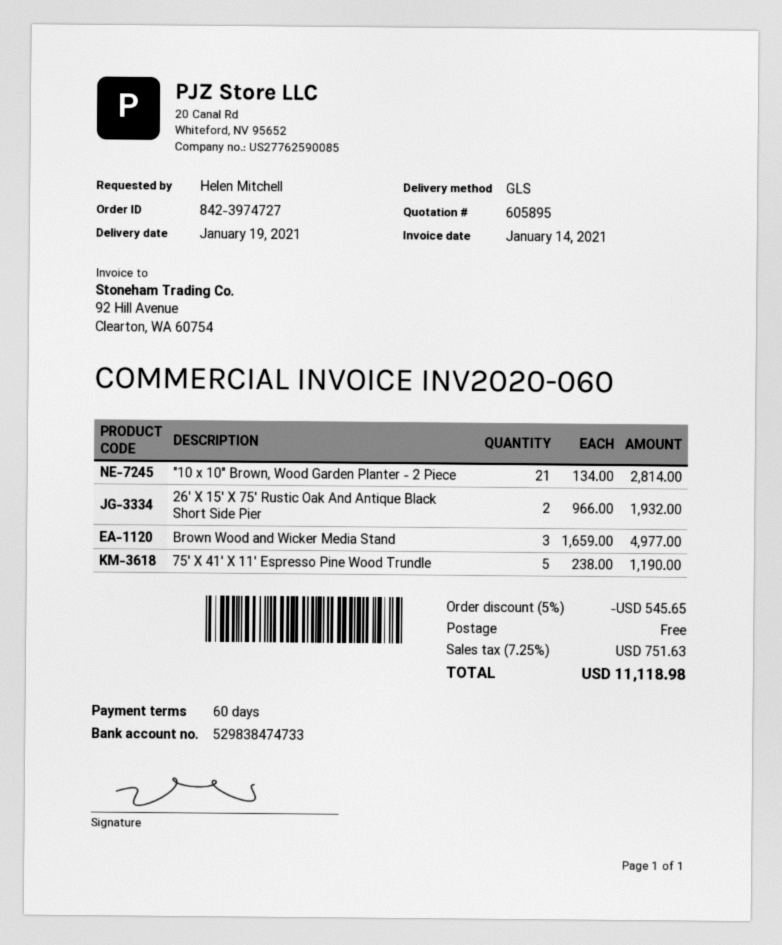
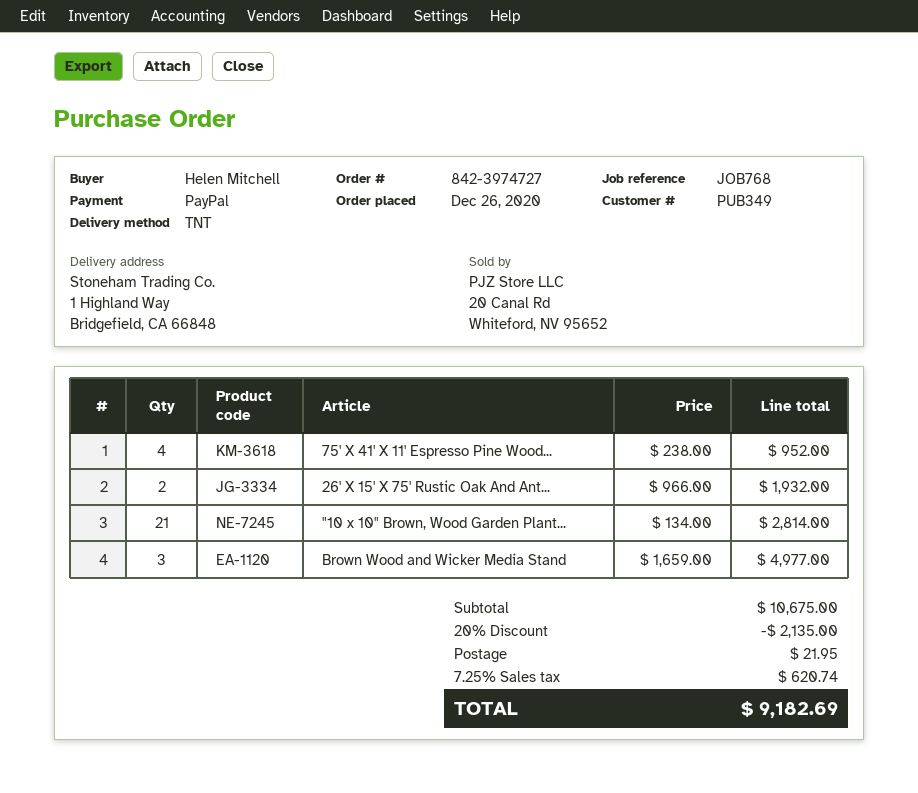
shipping method: GLS -> TNT
75' X 41' X 11' Espresso Pine Wood Trundle: 5 x 238.00 = 1190.00 -> 4 x 238.00 = 952.00
discount: 5% = 545.65 -> 20% = 2135.00
shipping: 0.00 -> 21.95
tax: 7.25% = 751.63 -> 7.25% = 620.74
total: 11118.98 -> 9182.69

